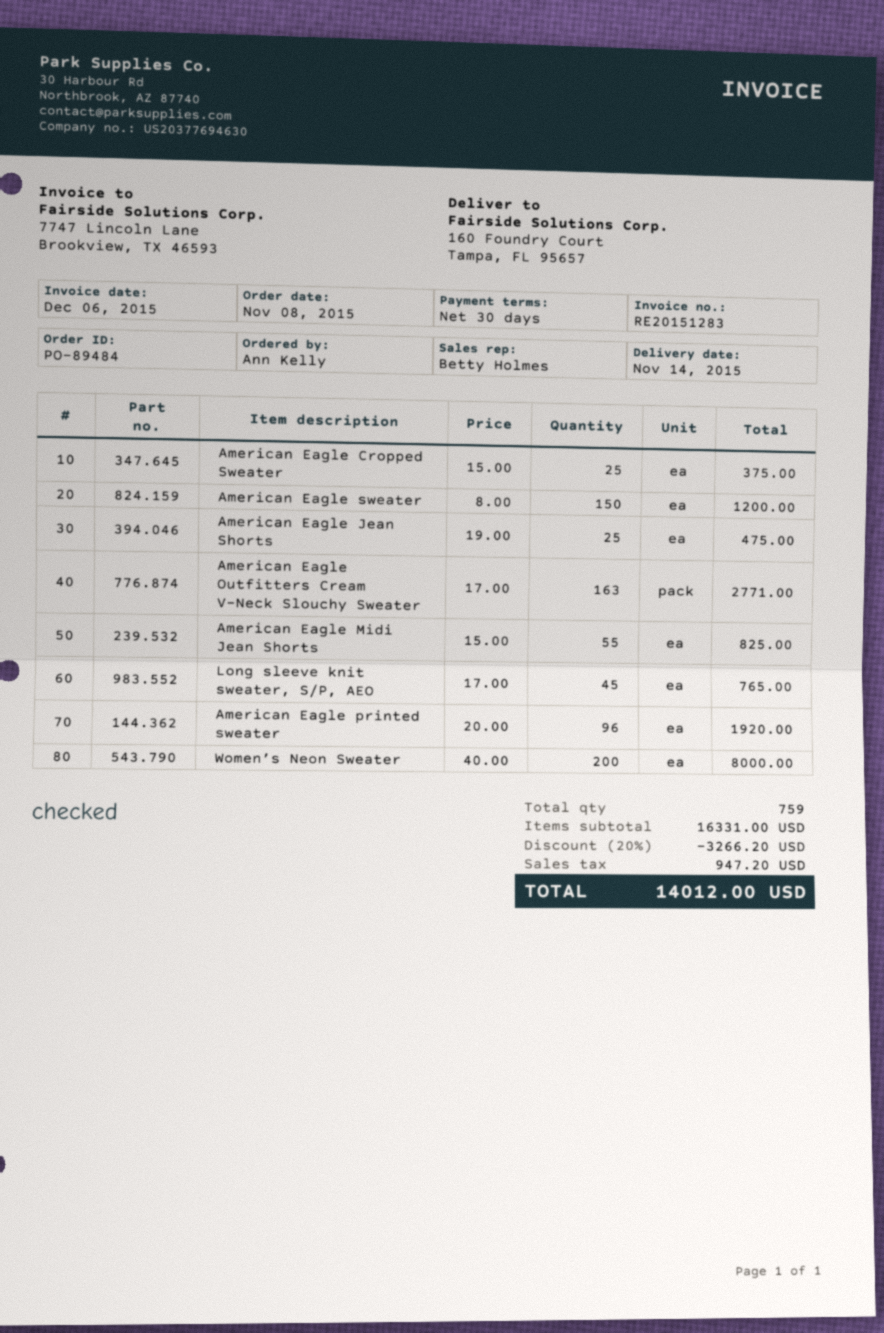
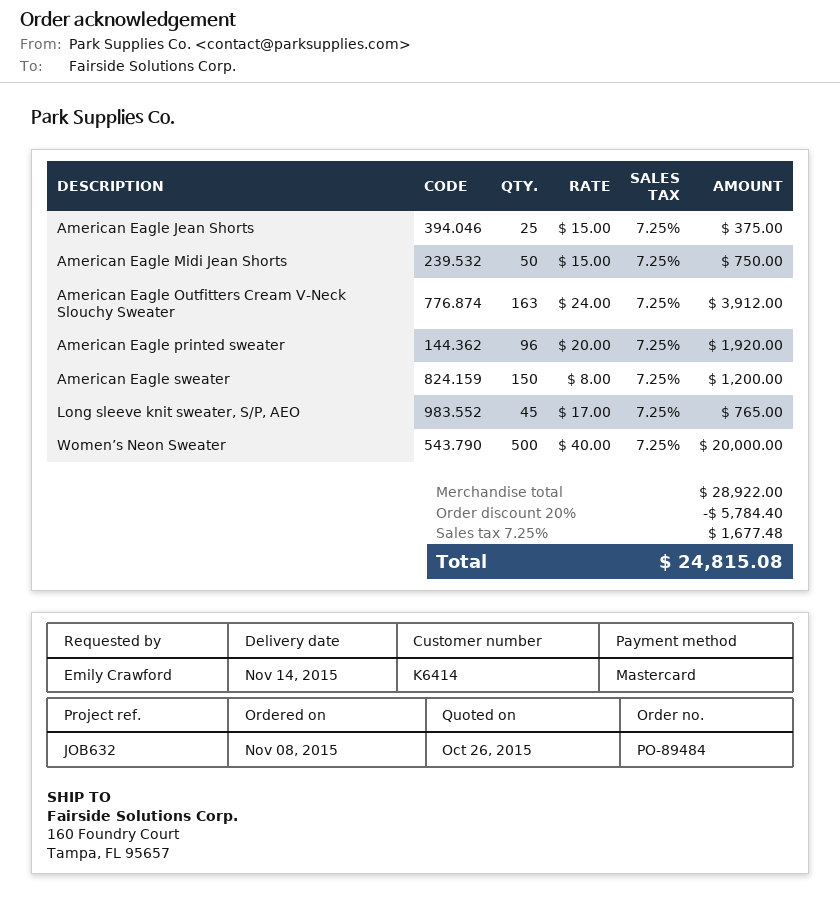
ordered by: Ann Kelly -> Emily Crawford
American Eagle Cropped Sweater: 25 x 15.00 = 375.00 -> none
American Eagle Jean Shorts: 25 x 19.00 = 475.00 -> 25 x 15.00 = 375.00
American Eagle Outfitters Cream V-Neck Slouchy Sweater: 163 x 17.00 = 2771.00 -> 163 x 24.00 = 3912.00
American Eagle Midi Jean Shorts: 55 x 15.00 = 825.00 -> 50 x 15.00 = 750.00
Women’s Neon Sweater: 200 x 40.00 = 8000.00 -> 500 x 40.00 = 20000.00
subtotal: 16331.00 -> 28922.00
discount: 20% = 3266.20 -> 20% = 5784.40
tax: 947.20 -> 1677.48
total: 14012.00 -> 24815.08

